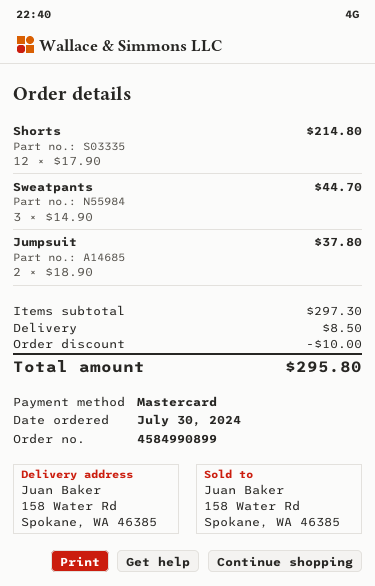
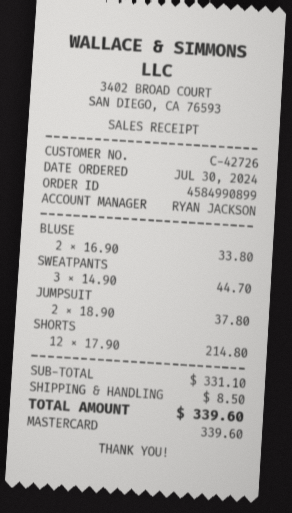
BLUSE: none -> 2 x 16.90 = 33.80
subtotal: 297.30 -> 331.10
discount: 10.00 -> none
total: 295.80 -> 339.60

